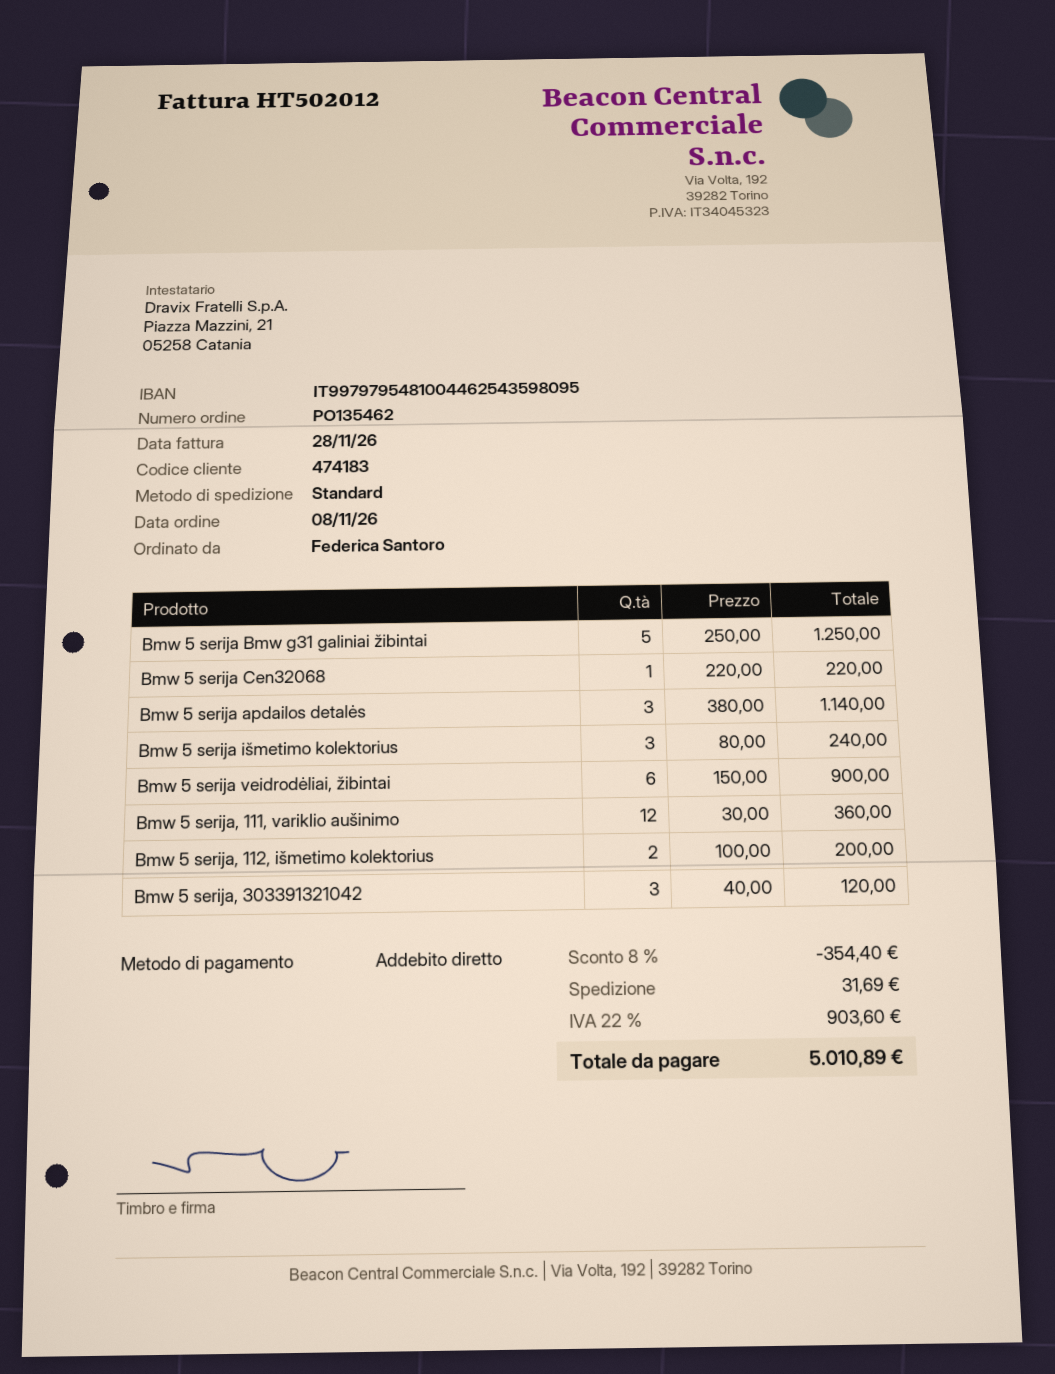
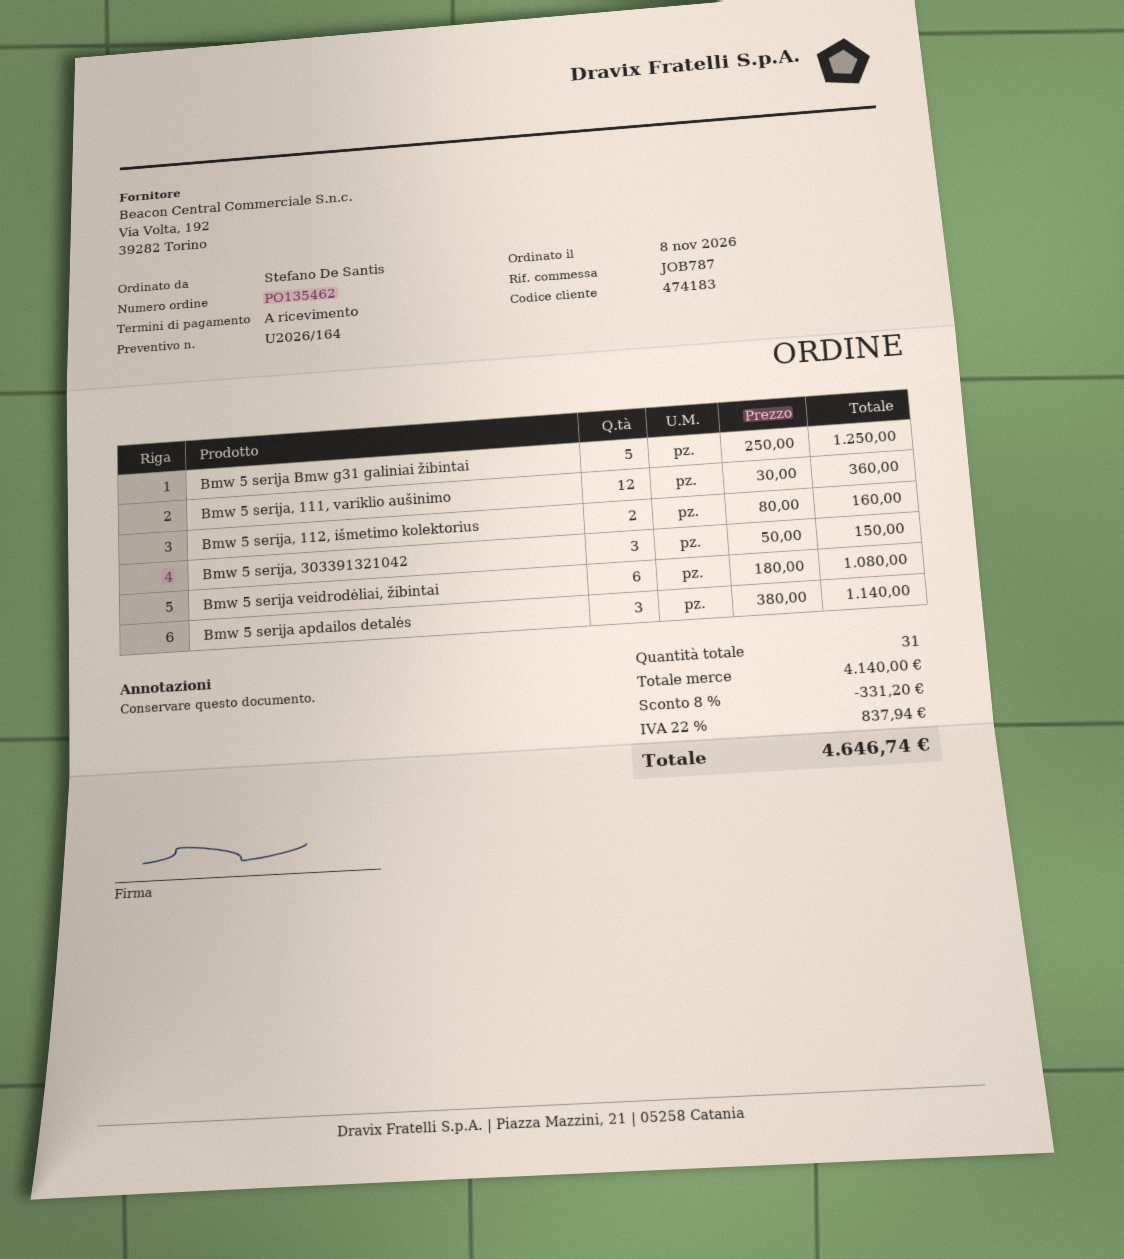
ordered by: Federica Santoro -> Stefano De Santis
Bmw 5 serija Cen32068: 1 x 220.00 = 220.00 -> none
Bmw 5 serija išmetimo kolektorius: 3 x 80.00 = 240.00 -> none
Bmw 5 serija veidrodėliai, žibintai: 6 x 150.00 = 900.00 -> 6 x 180.00 = 1080.00
Bmw 5 serija, 112, išmetimo kolektorius: 2 x 100.00 = 200.00 -> 2 x 80.00 = 160.00
Bmw 5 serija, 303391321042: 3 x 40.00 = 120.00 -> 3 x 50.00 = 150.00
discount: 8% = 354.40 -> 8% = 331.20
shipping: 31.69 -> none
tax: 22% = 903.60 -> 22% = 837.94
total: 5010.89 -> 4646.74

